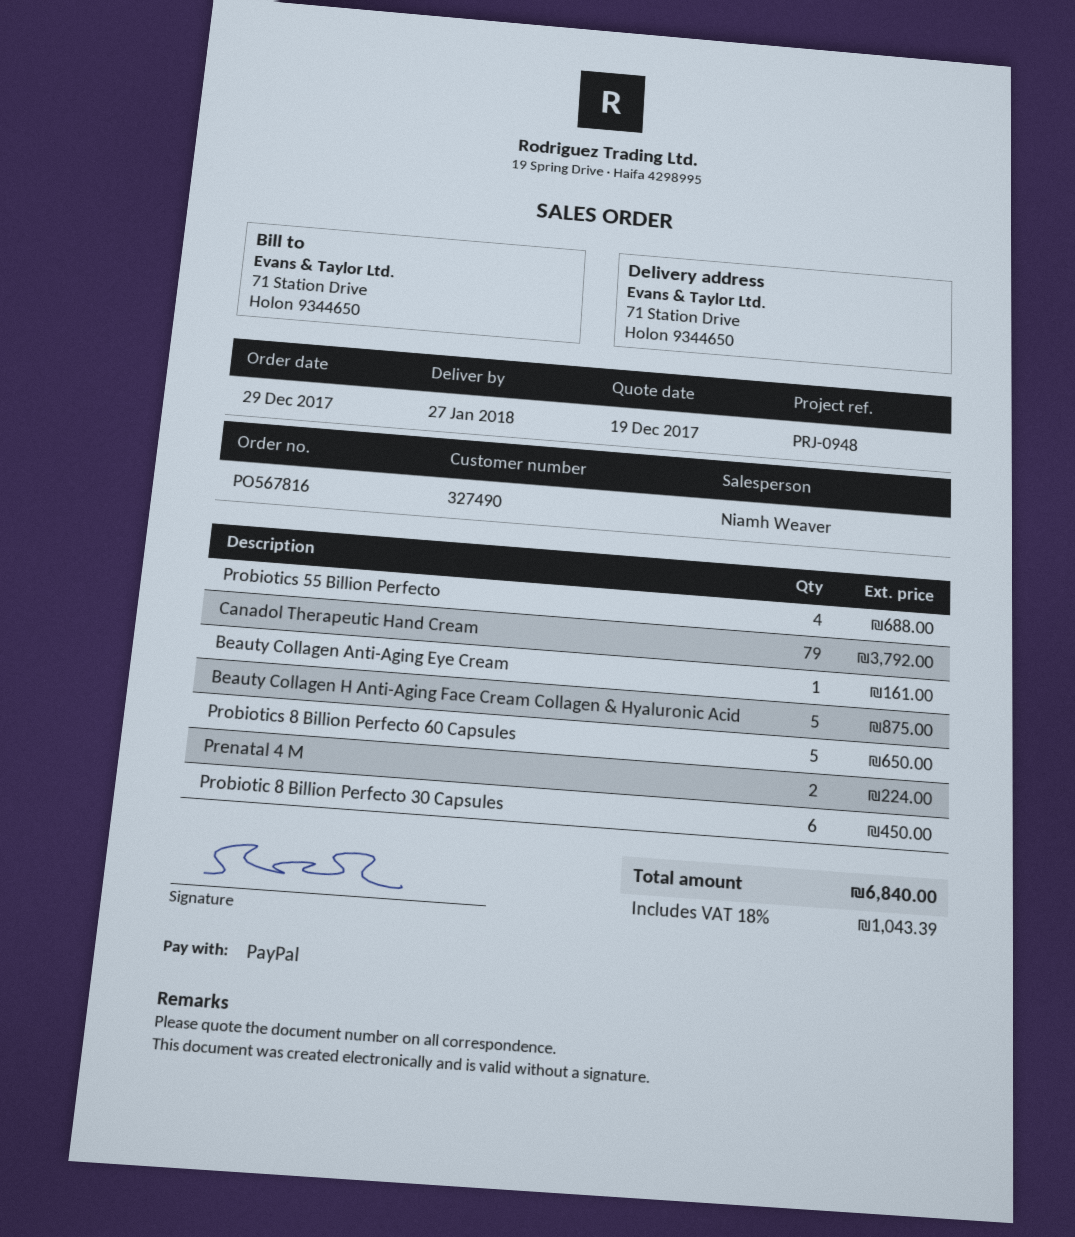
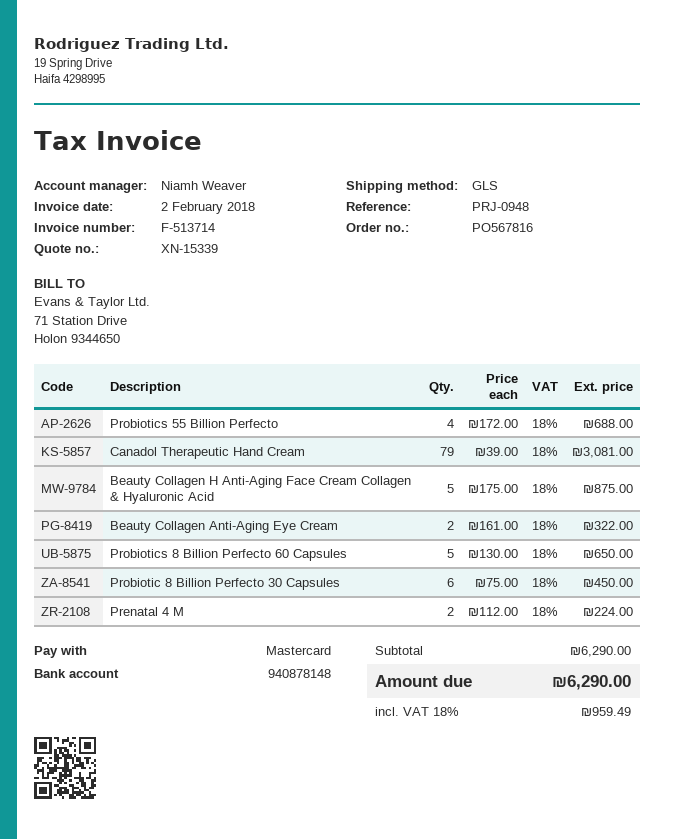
payment method: PayPal -> Mastercard
Canadol Therapeutic Hand Cream: 79 for 3792.00 -> 79 for 3081.00
Beauty Collagen Anti-Aging Eye Cream: 1 for 161.00 -> 2 for 322.00
tax: 18% = 1043.39 -> 18% = 959.49
total: 6840.00 -> 6290.00

